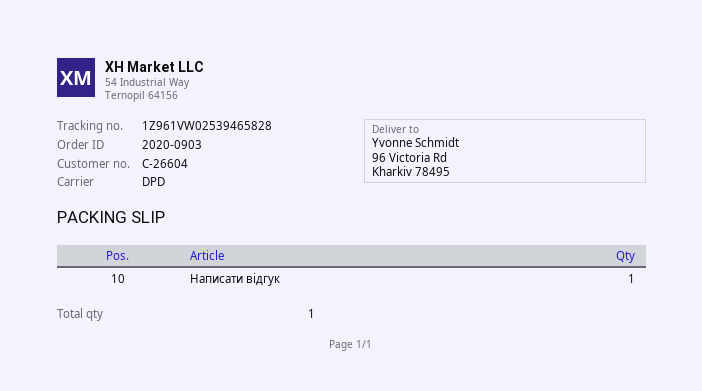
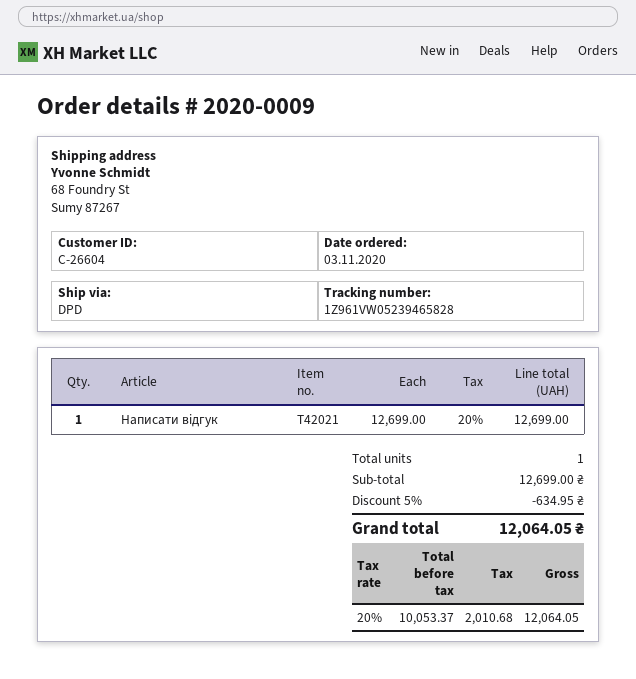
order number: 2020-0903 -> 2020-0009
tracking number: 1Z961VW02539465828 -> 1Z961VW05239465828
ship to: 96 Victoria Rd, Kharkiv 78495 -> 68 Foundry St, Sumy 87267

